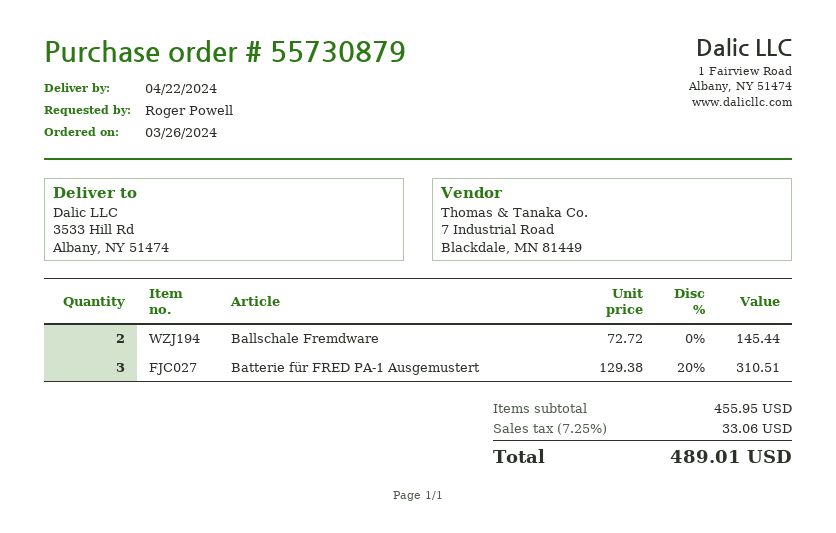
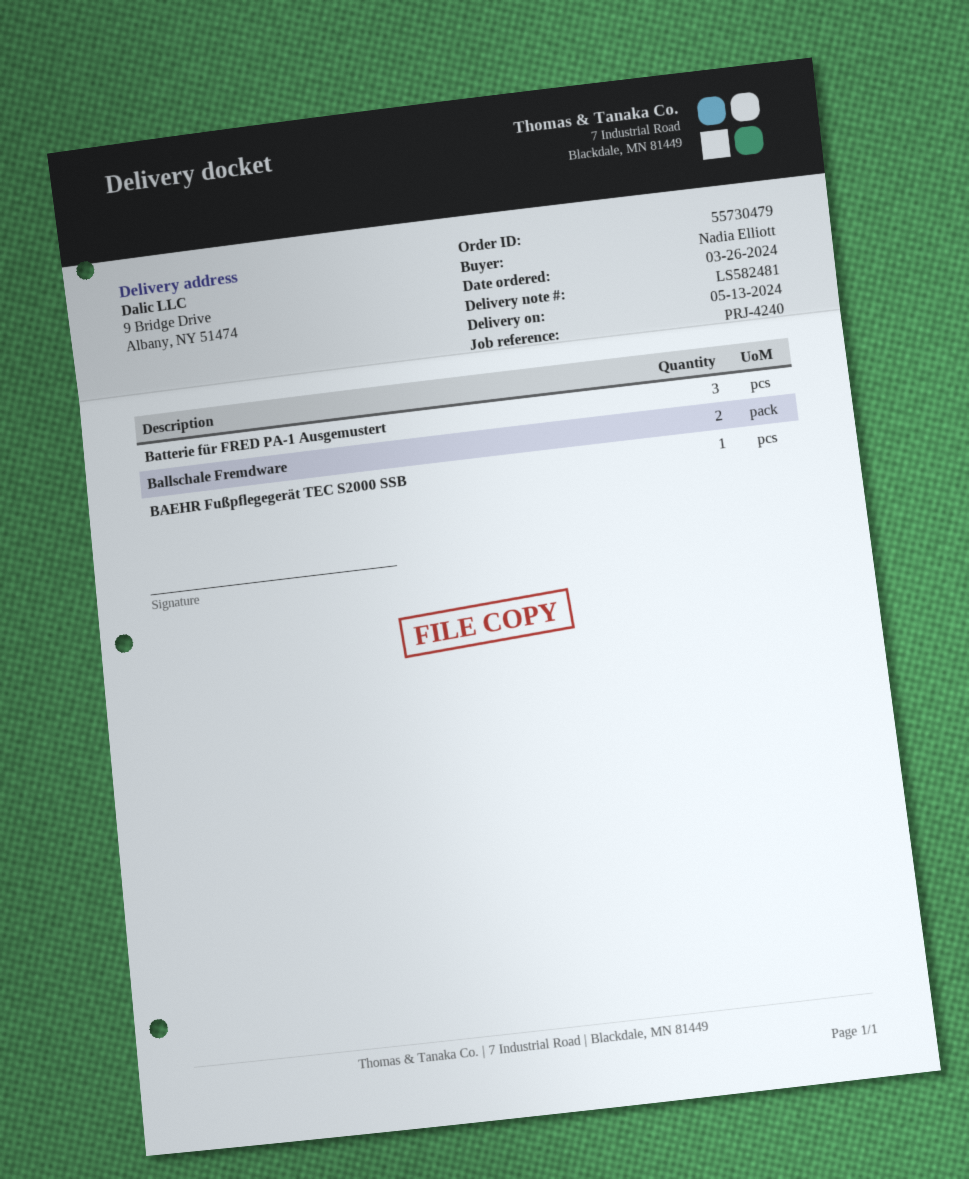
order number: 55730879 -> 55730479
delivery date: 2024-04-22 -> 2024-05-13
ordered by: Roger Powell -> Nadia Elliott
ship to: 3533 Hill Rd, Albany, NY 51474 -> 9 Bridge Drive, Albany, NY 51474
BAEHR Fußpflegegerät TEC S2000 SSB: none -> 1

